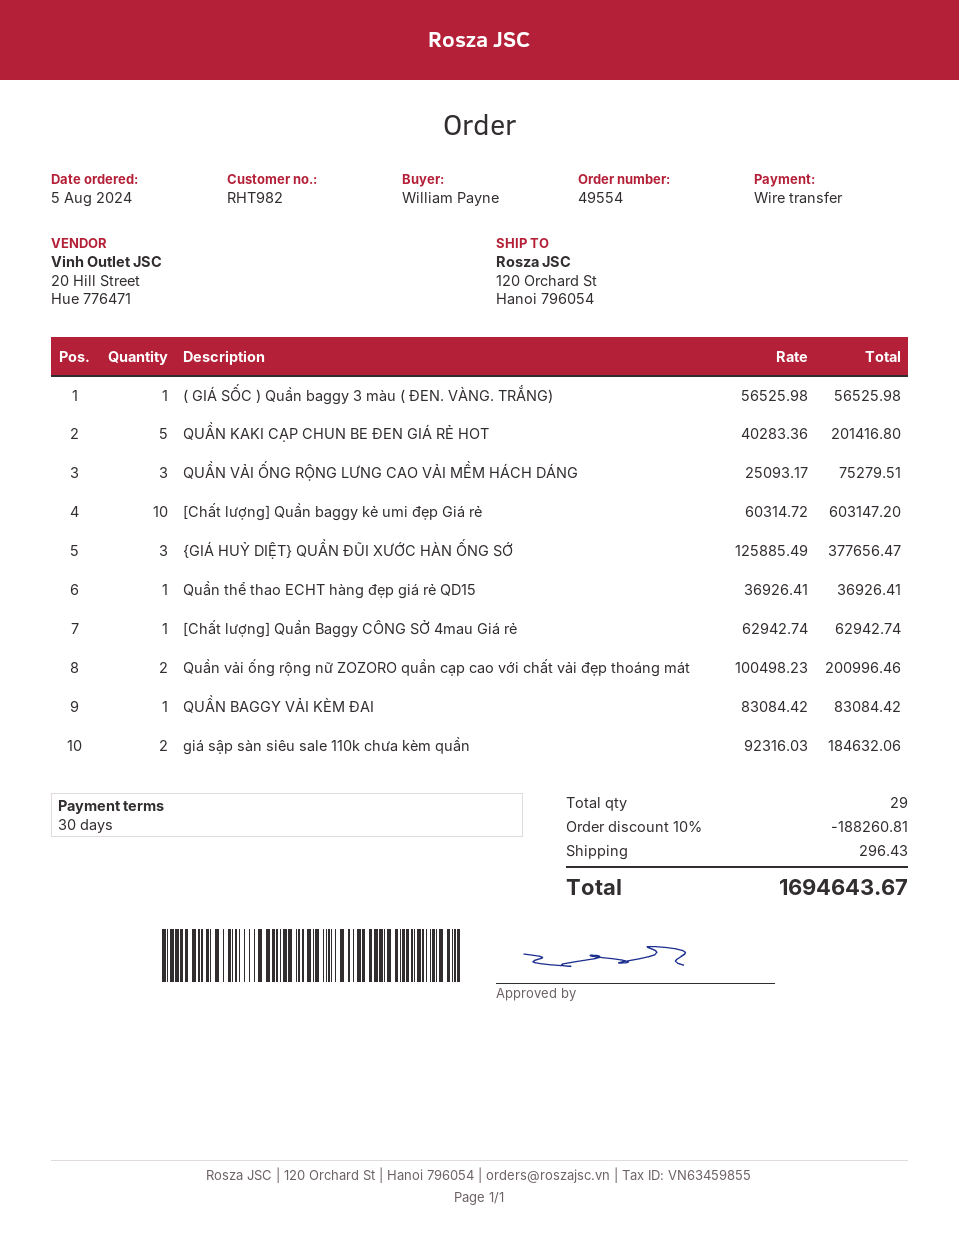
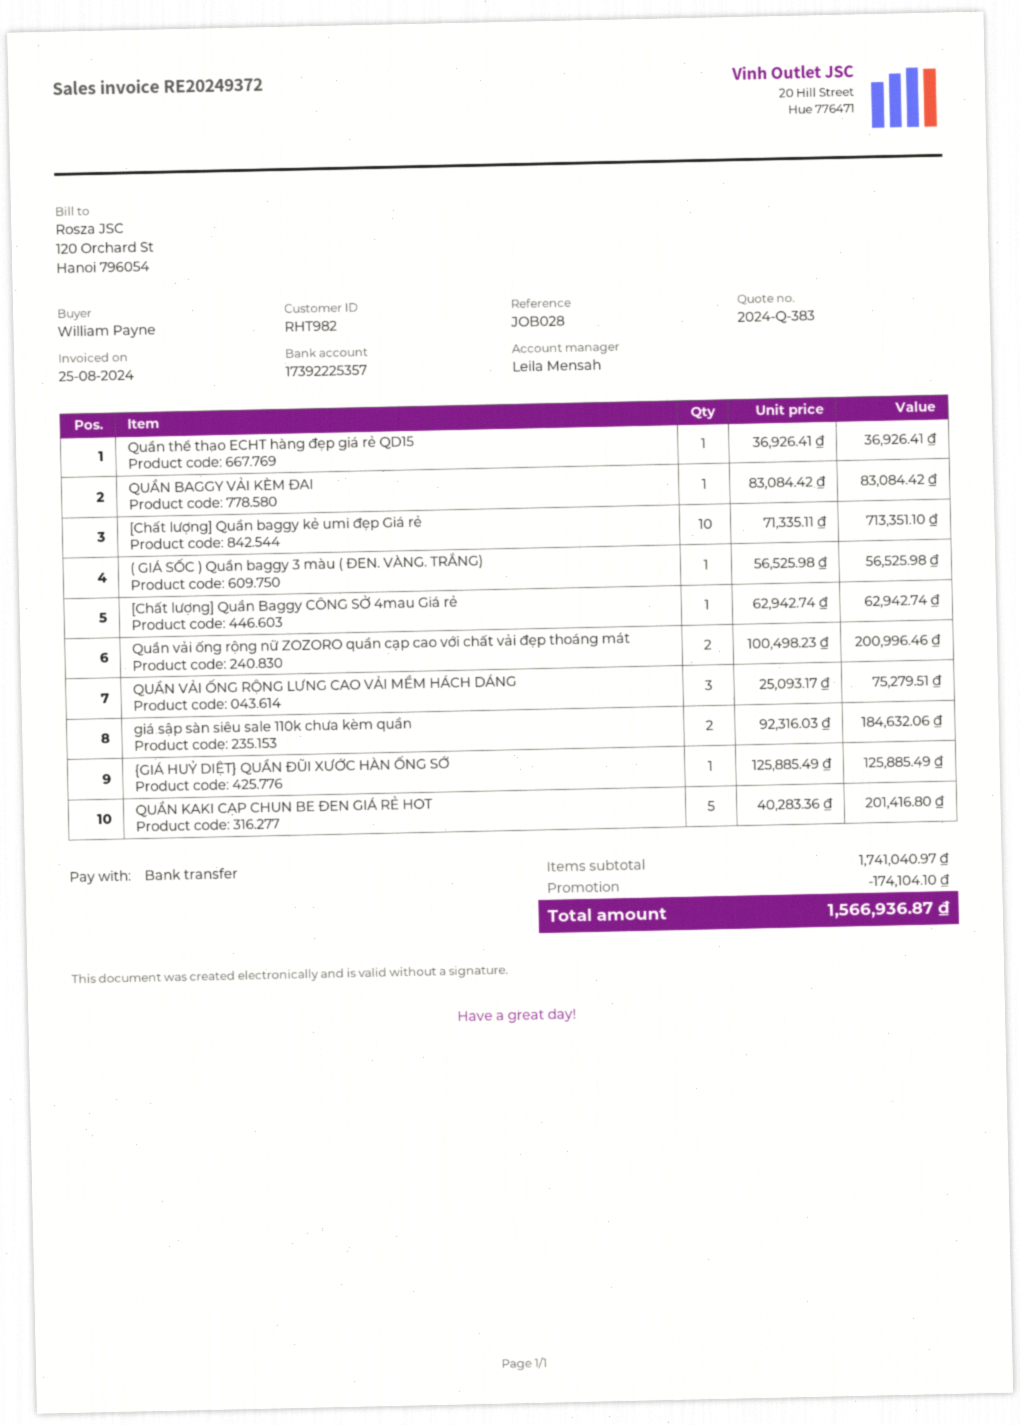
[Chất lượng] Quần baggy kẻ umi đẹp Giá rẻ: 10 x 60314.72 = 603147.20 -> 10 x 71335.11 = 713351.10
{GIÁ HUỶ DIỆT} QUẦN ĐŨI XƯỚC HÀN ỐNG SỚ: 3 x 125885.49 = 377656.47 -> 1 x 125885.49 = 125885.49
discount: 188260.81 -> 174104.10
shipping: 296.43 -> none
total: 1694643.67 -> 1566936.87

